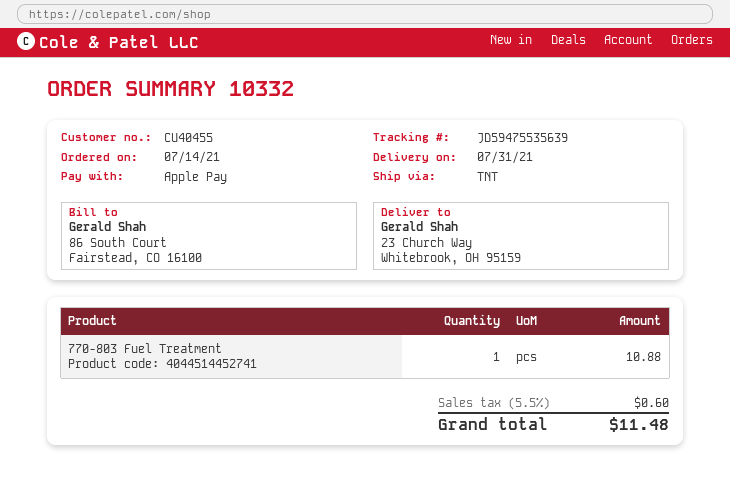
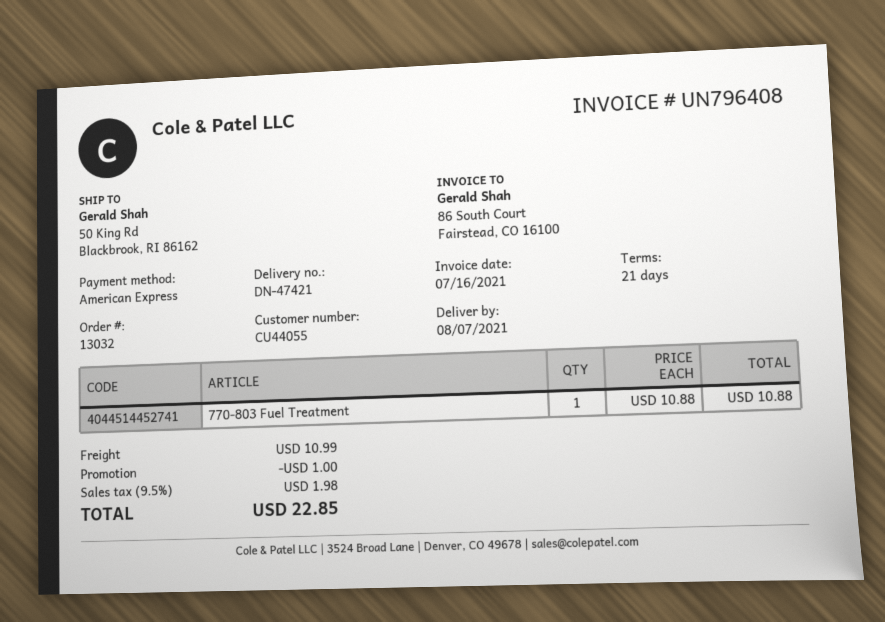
order number: 10332 -> 13032
delivery date: 2021-07-31 -> 2021-08-07
customer number: CU40455 -> CU44055
payment method: Apple Pay -> American Express
ship to: 23 Church Way, Whitebrook, OH 95159 -> 50 King Rd, Blackbrook, RI 86162
discount: none -> 1.00
shipping: none -> 10.99
tax: 5.5% = 0.60 -> 9.5% = 1.98
total: 11.48 -> 22.85

